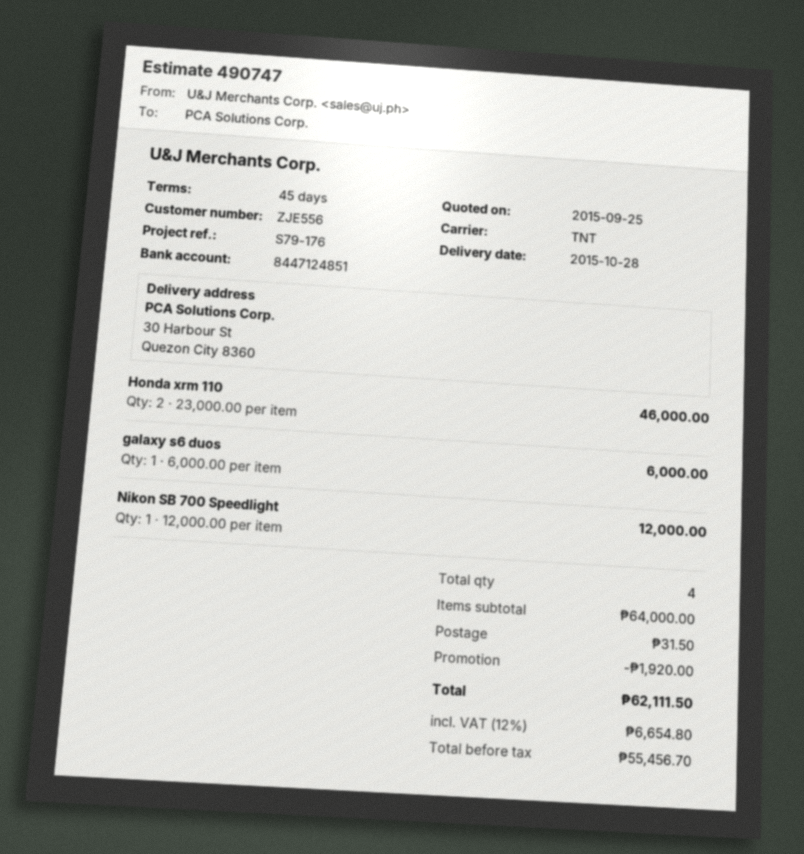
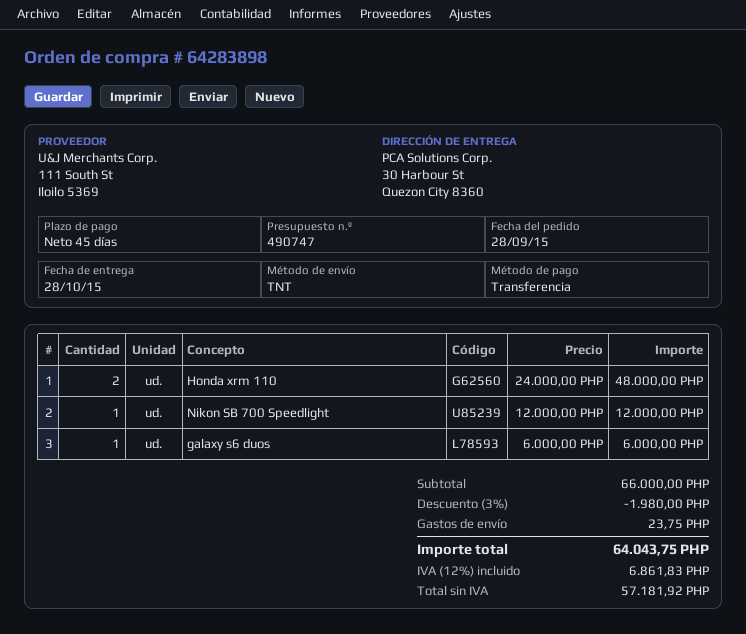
Honda xrm 110: 2 x 23000.00 = 46000.00 -> 2 x 24000.00 = 48000.00
subtotal: 64000.00 -> 66000.00
discount: 1920.00 -> 1980.00
shipping: 31.50 -> 23.75
net: 55456.70 -> 57181.92
tax: 12% = 6654.80 -> 12% = 6861.83
total: 62111.50 -> 64043.75

